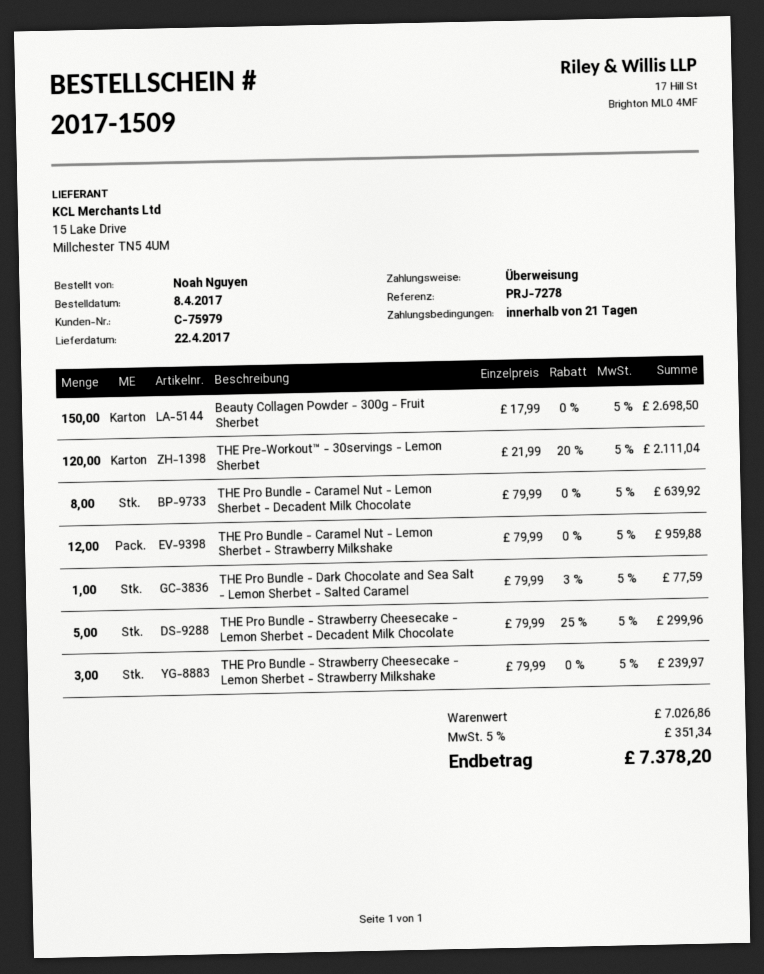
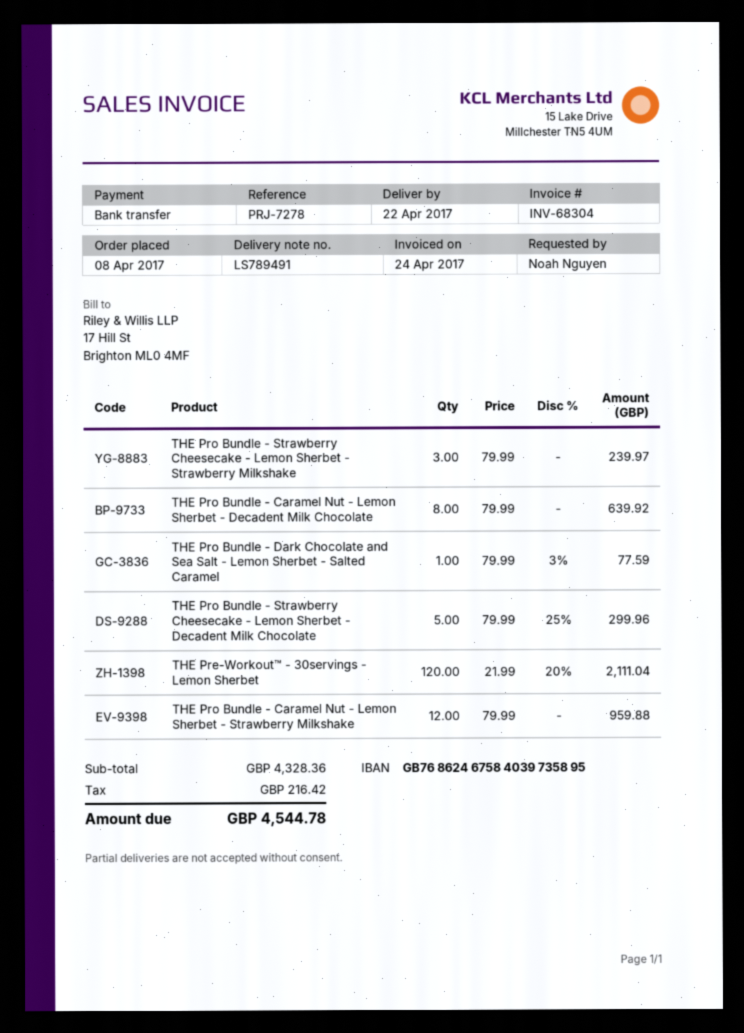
Beauty Collagen Powder - 300g - Fruit Sherbet: 150 x 17.99 = 2698.50 -> none
subtotal: 7026.86 -> 4328.36
tax: 351.34 -> 216.42
total: 7378.20 -> 4544.78

